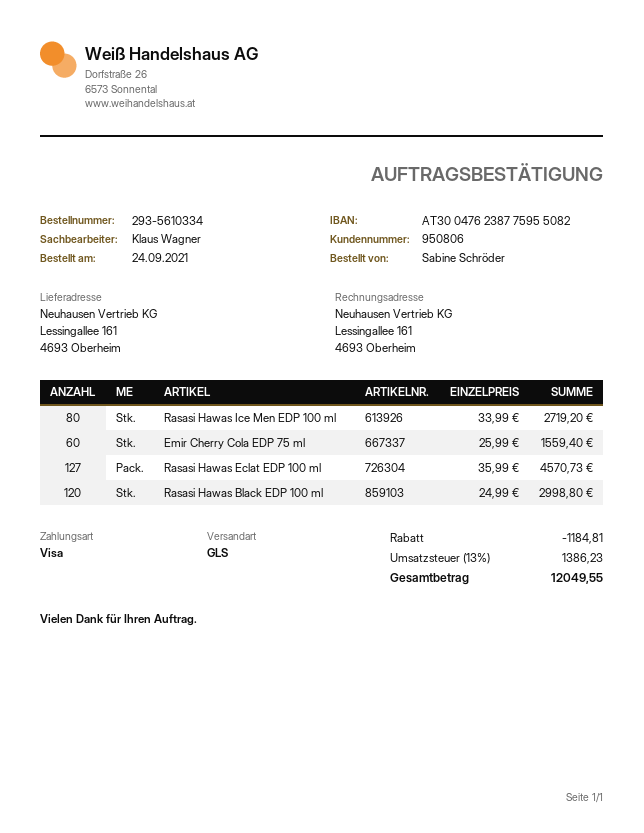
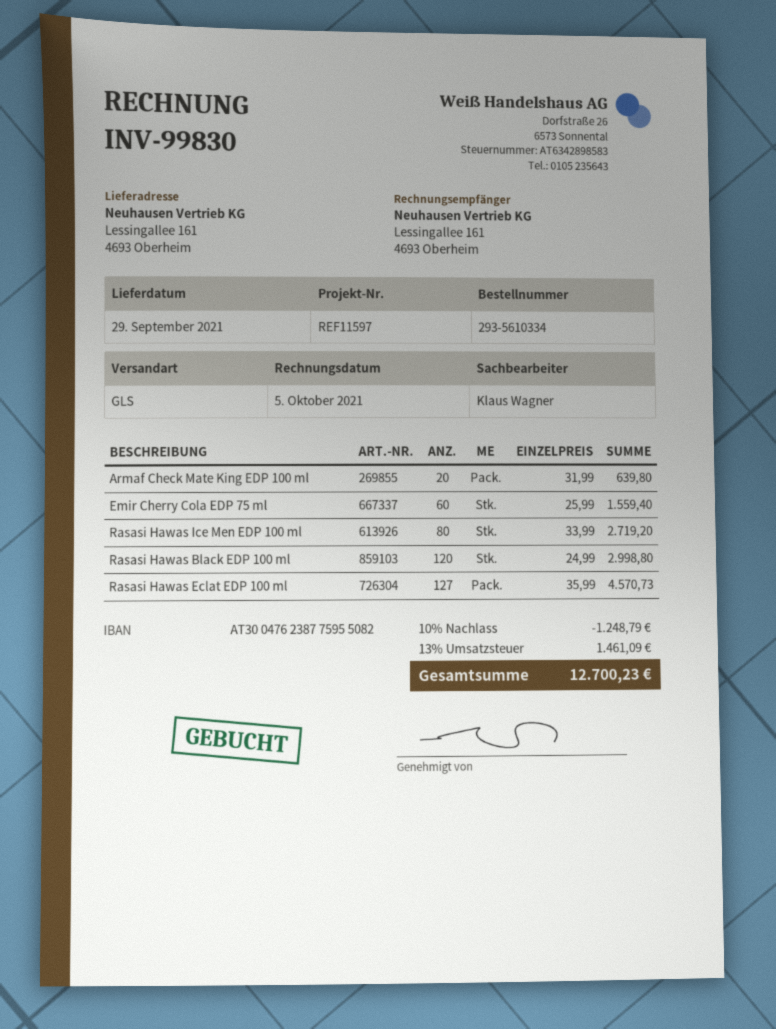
Armaf Check Mate King EDP 100 ml: none -> 20 x 31.99 = 639.80
discount: 1184.81 -> 1248.79
tax: 13% = 1386.23 -> 13% = 1461.09
total: 12049.55 -> 12700.23

